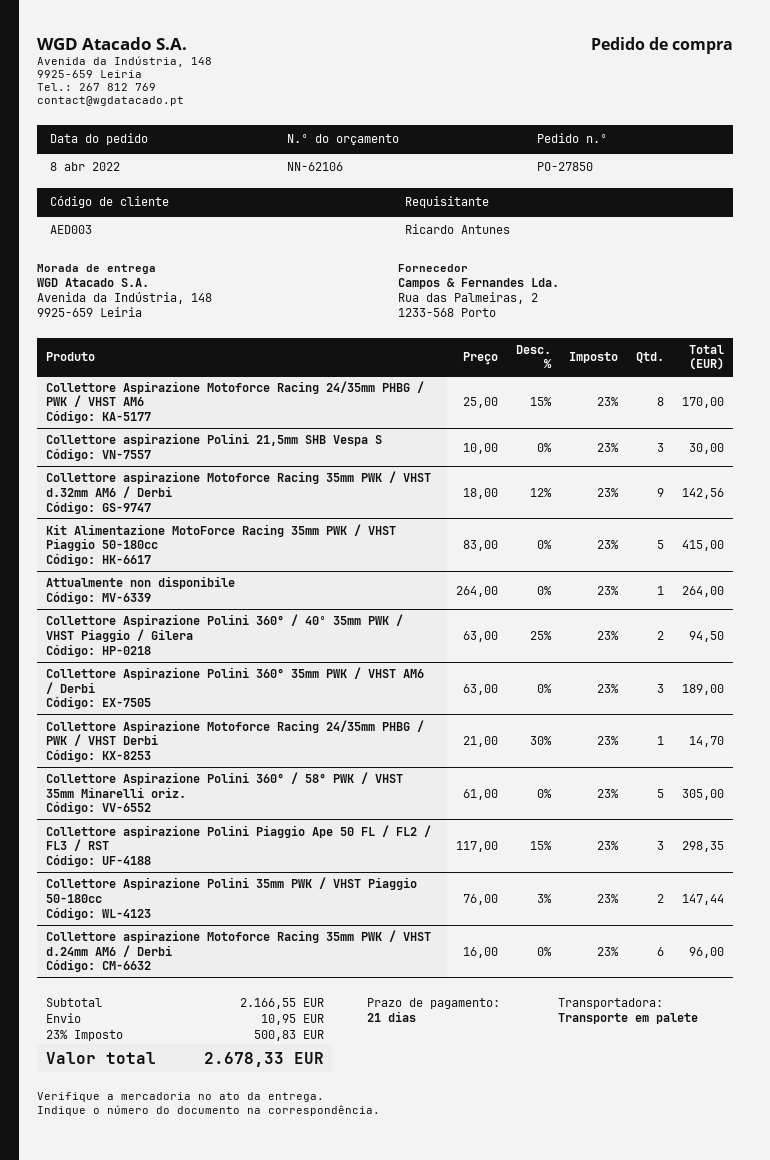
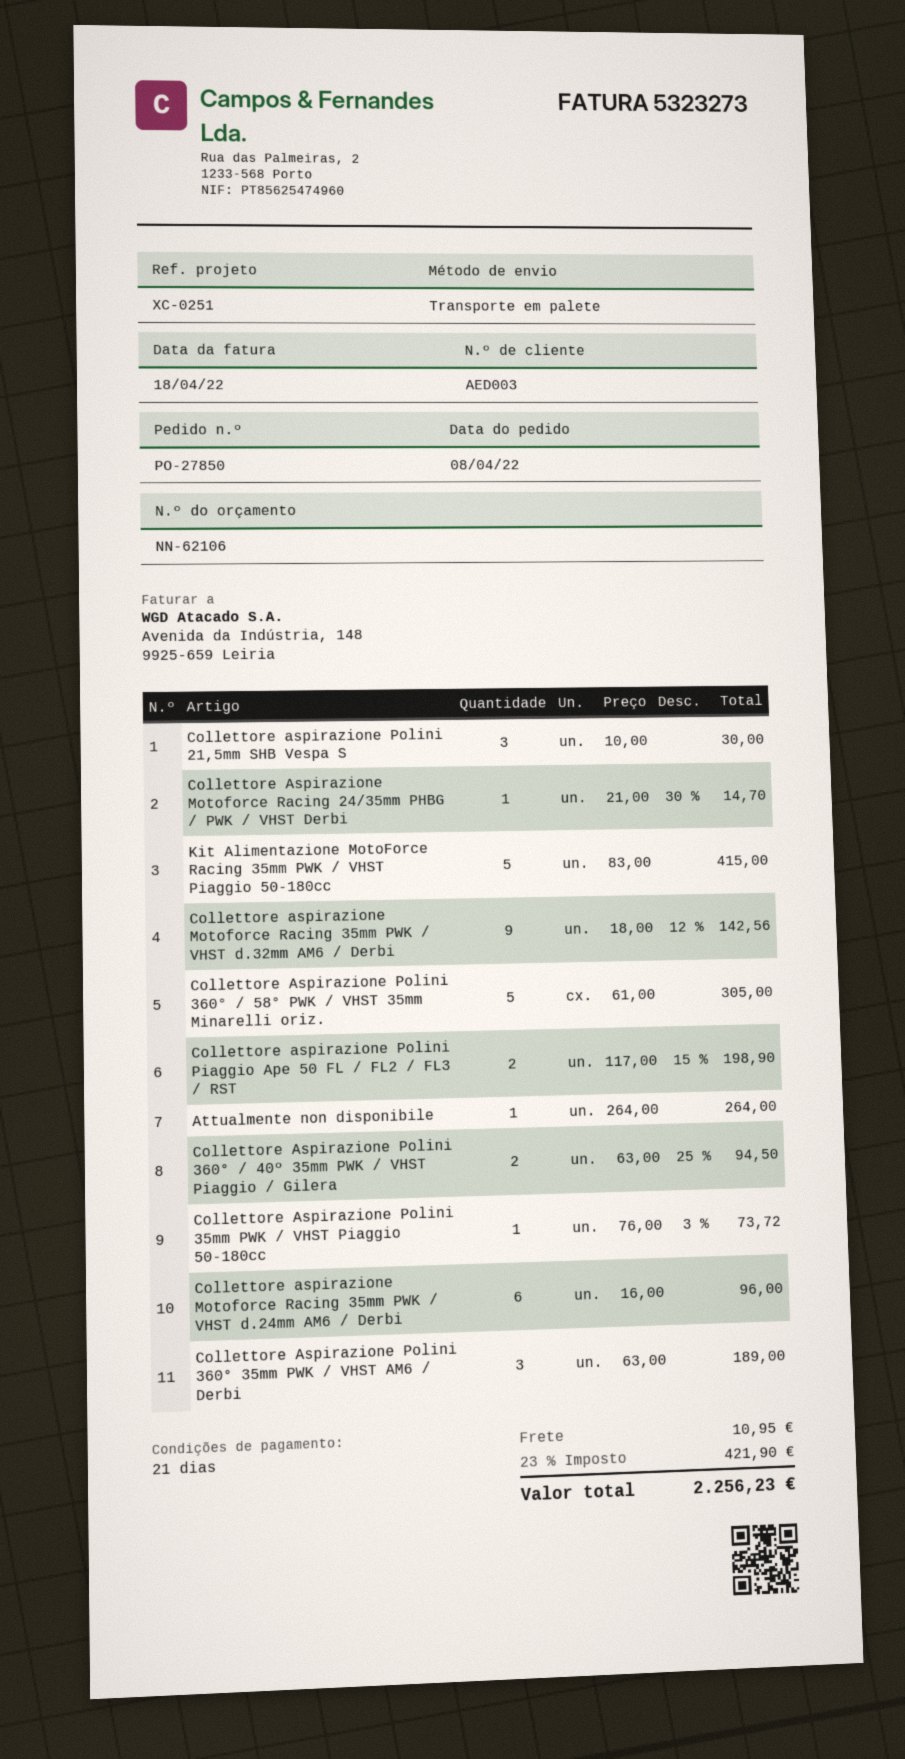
Collettore Aspirazione Motoforce Racing 24/35mm PHBG / PWK / VHST AM6: 8 x 25.00 - 15% = 170.00 -> none
Collettore aspirazione Polini Piaggio Ape 50 FL / FL2 / FL3 / RST: 3 x 117.00 - 15% = 298.35 -> 2 x 117.00 - 15% = 198.90
Collettore Aspirazione Polini 35mm PWK / VHST Piaggio 50-180cc: 2 x 76.00 - 3% = 147.44 -> 1 x 76.00 - 3% = 73.72
tax: 23% = 500.83 -> 23% = 421.90
total: 2678.33 -> 2256.23

